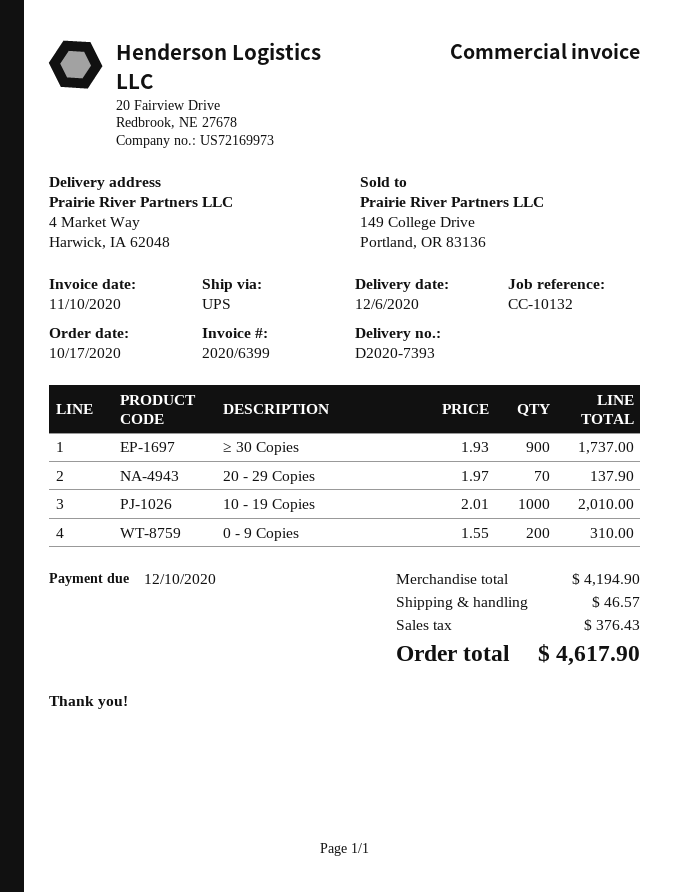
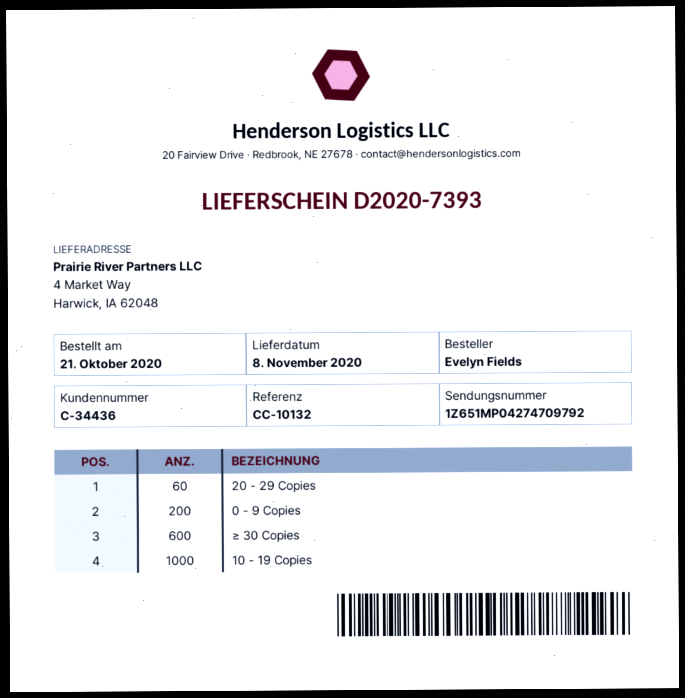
order date: 2020-10-17 -> 2020-10-21
delivery date: 2020-12-06 -> 2020-11-08
≥ 30 Copies: 900 -> 600
20 - 29 Copies: 70 -> 60

